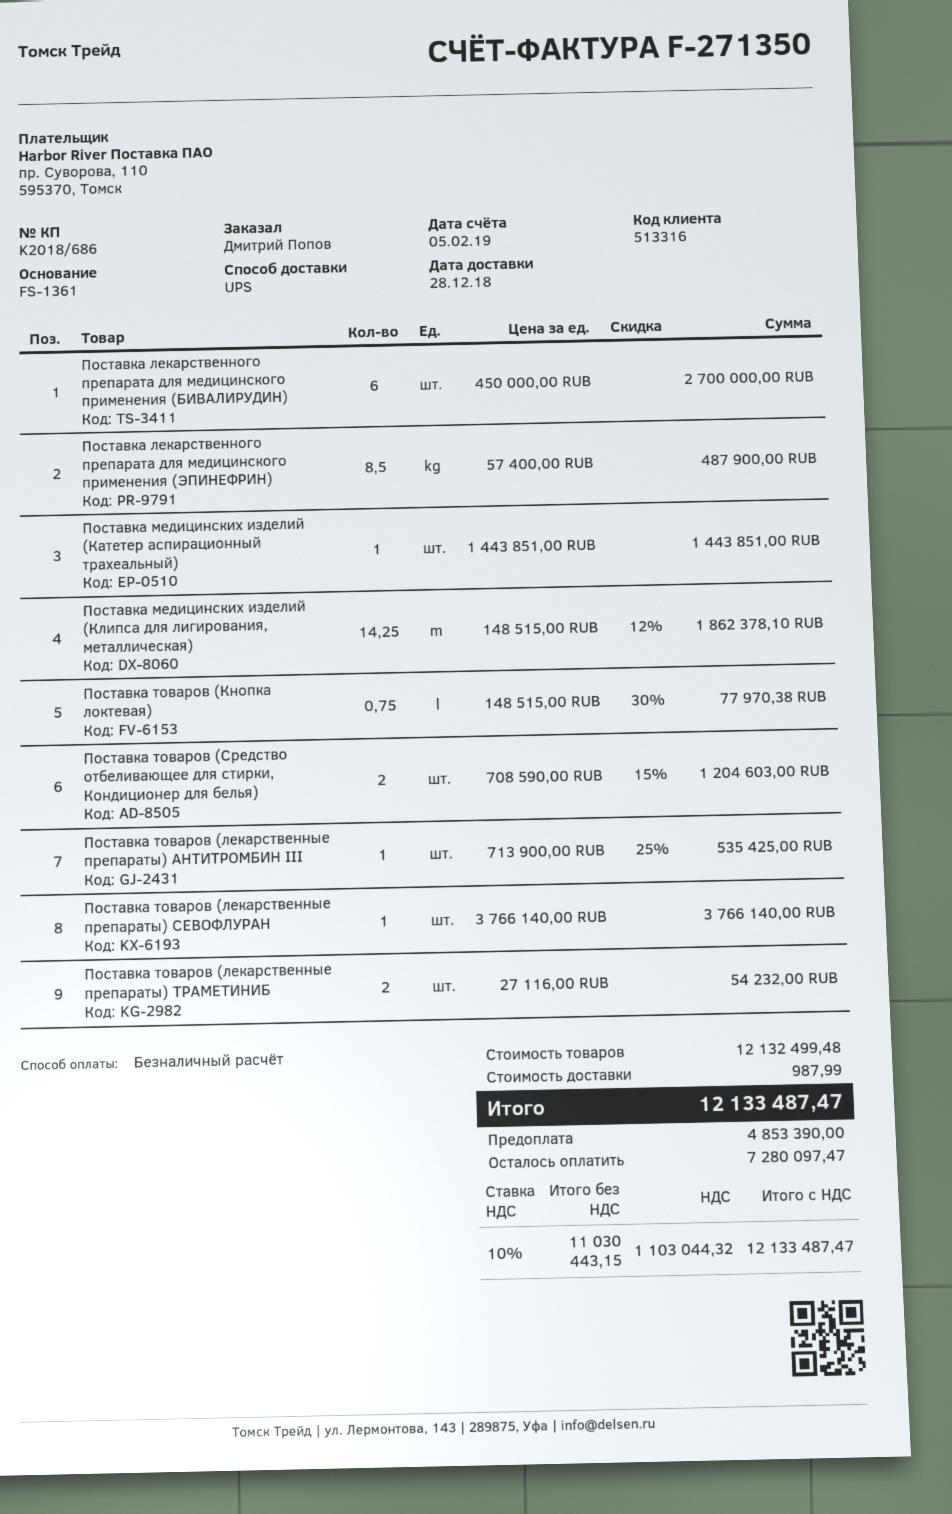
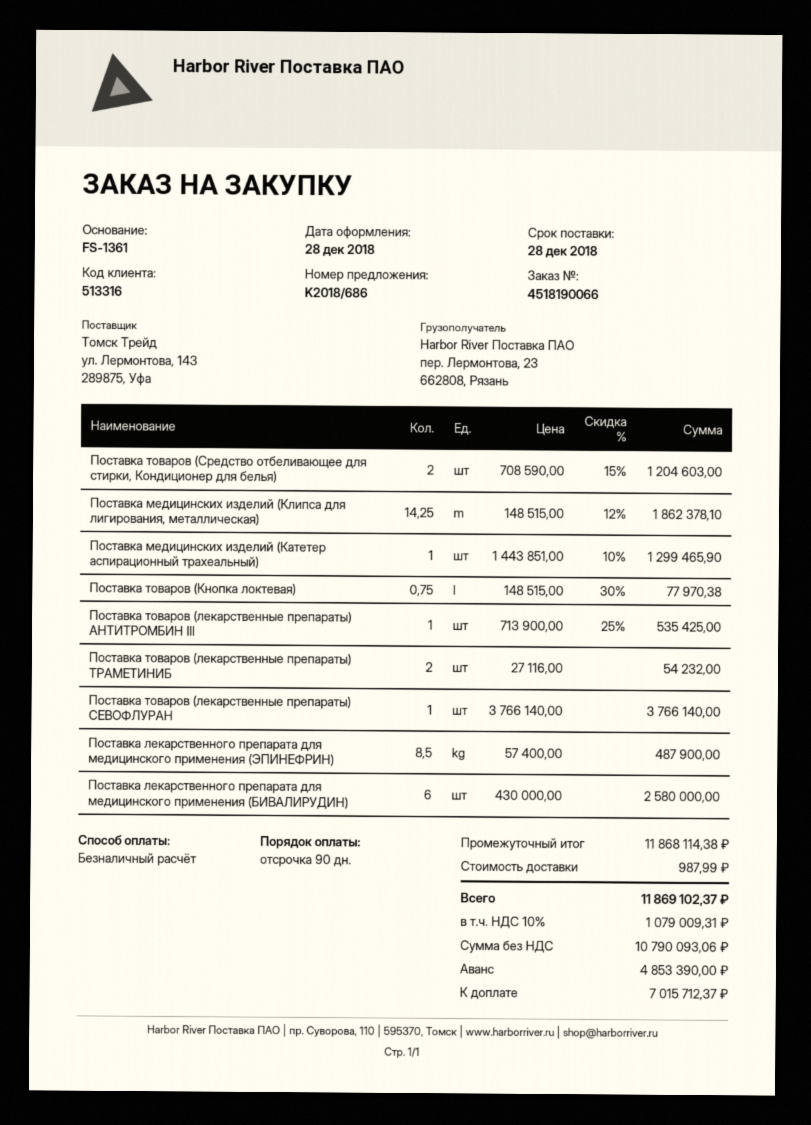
Поставка лекарственного препарата для медицинского применения (БИВАЛИРУДИН): 6 x 450000.00 = 2700000.00 -> 6 x 430000.00 = 2580000.00
Поставка медицинских изделий (Катетер аспирационный трахеальный): 1 x 1443851.00 = 1443851.00 -> 1 x 1443851.00 - 10% = 1299465.90
subtotal: 12132499.48 -> 11868114.38
net: 11030443.15 -> 10790093.06
tax: 10% = 1103044.32 -> 10% = 1079009.31
total: 12133487.47 -> 11869102.37
balance: 7280097.47 -> 7015712.37

